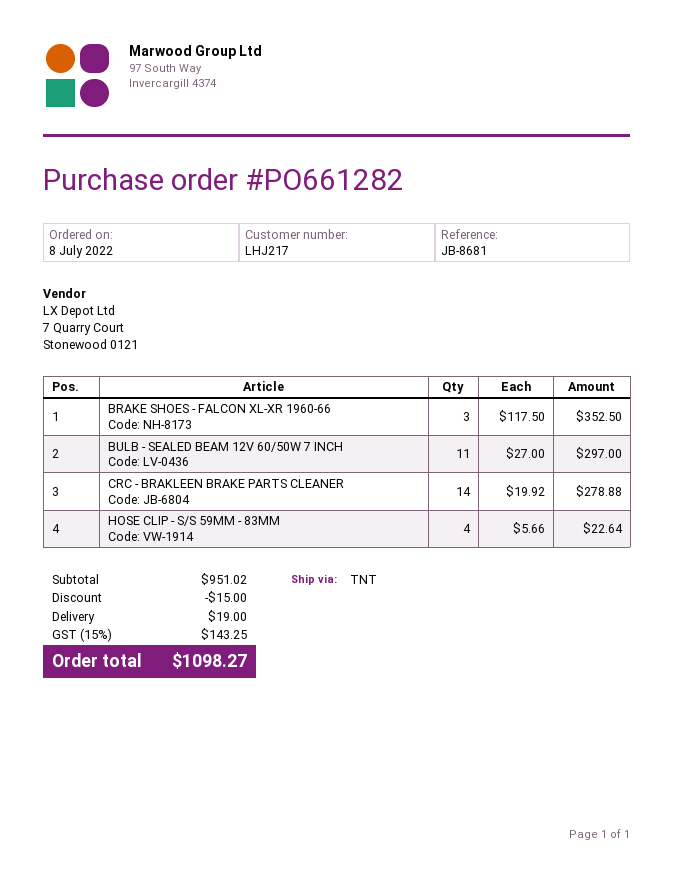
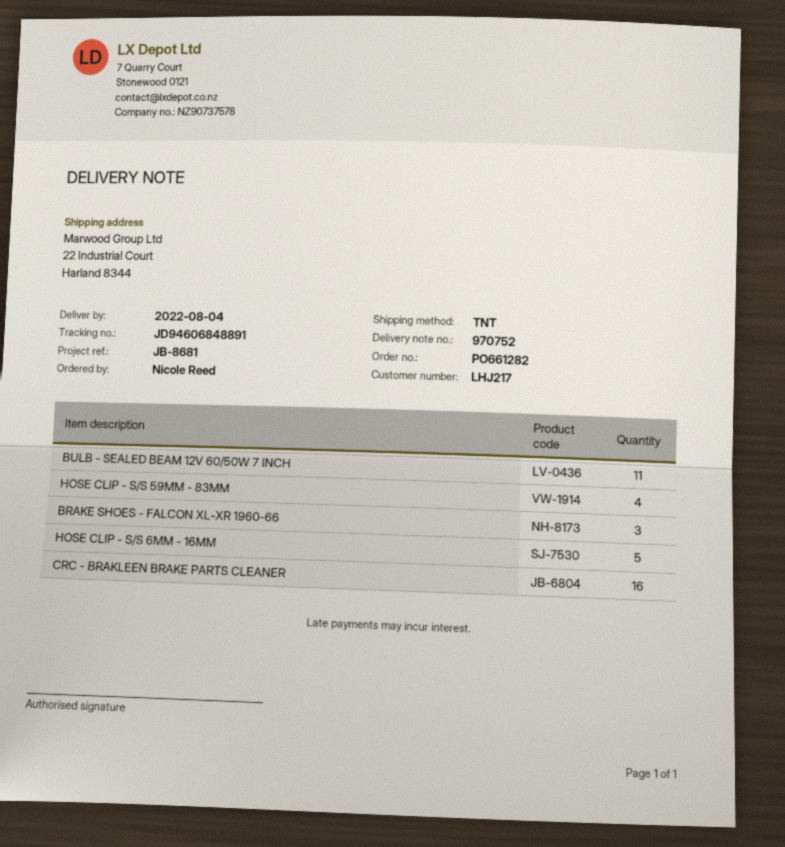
CRC - BRAKLEEN BRAKE PARTS CLEANER: 14 -> 16
HOSE CLIP - S/S 6MM - 16MM: none -> 5

